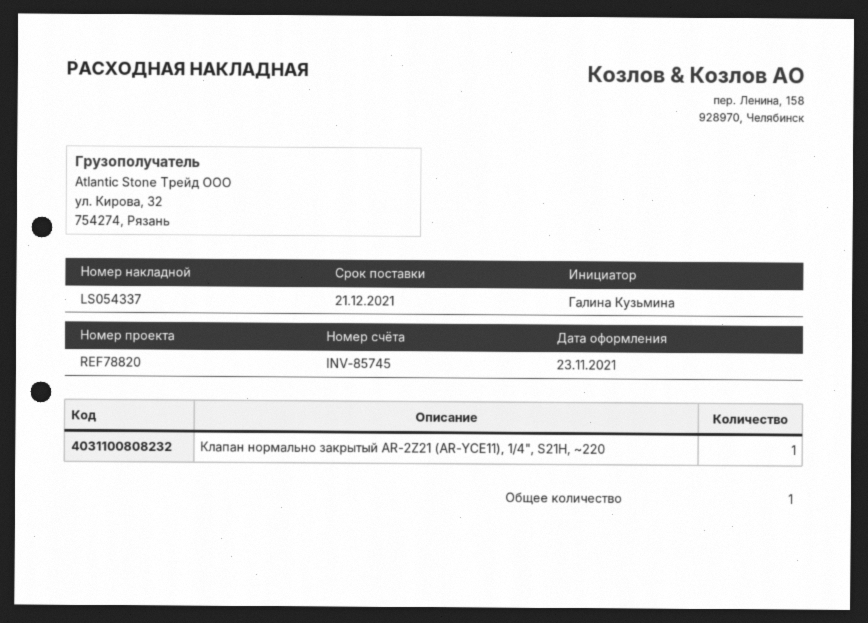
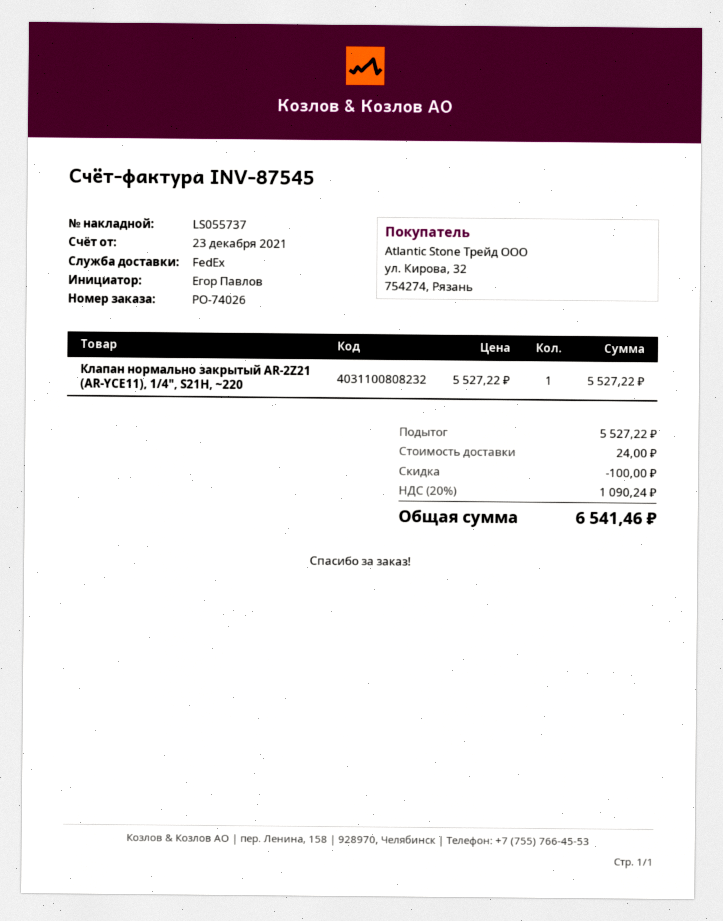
delivery note number: LS054337 -> LS055737
invoice number: INV-85745 -> INV-87545
ordered by: Галина Кузьмина -> Егор Павлов

